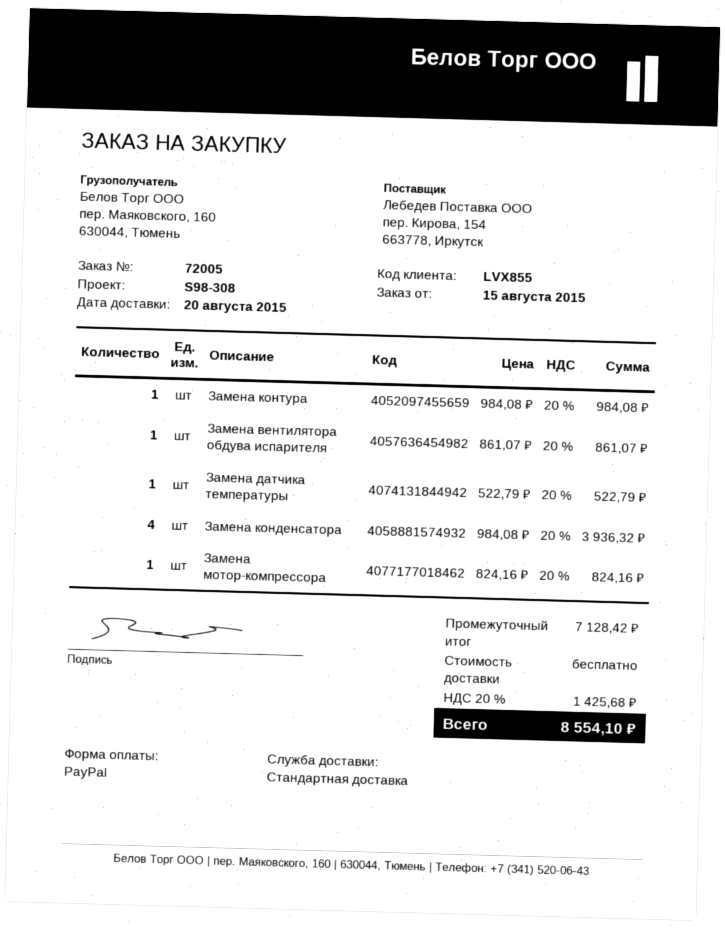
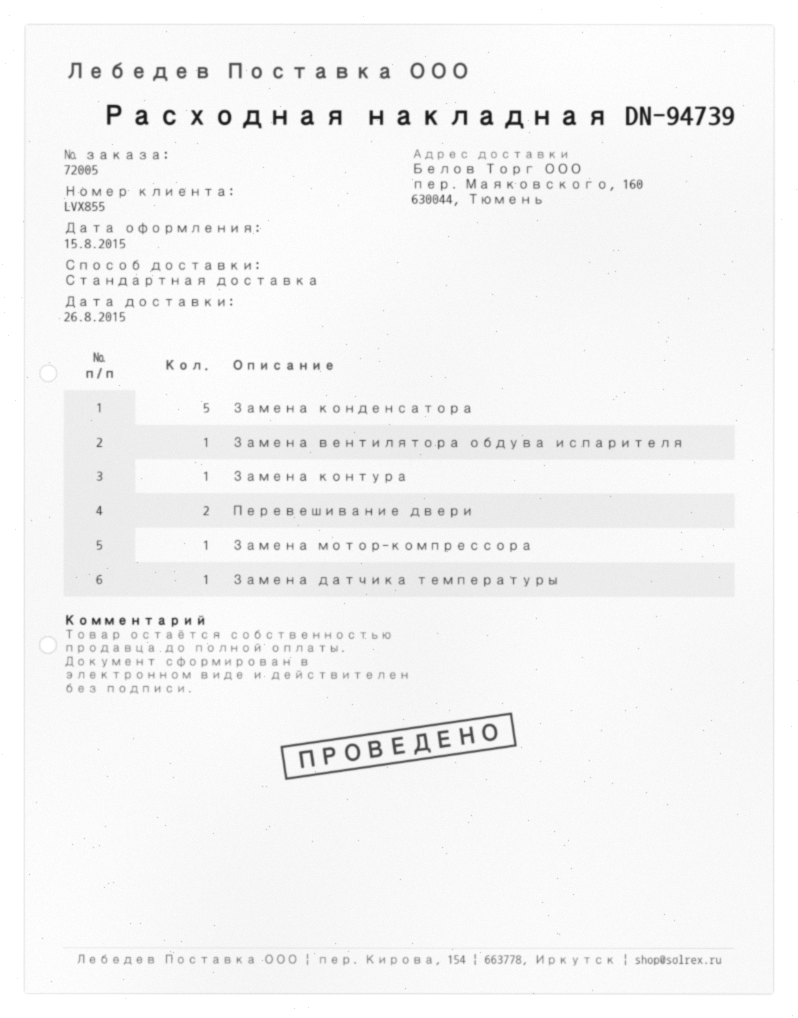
delivery date: 2015-08-20 -> 2015-08-26
Замена конденсатора: 4 -> 5
Перевешивание двери: none -> 2

